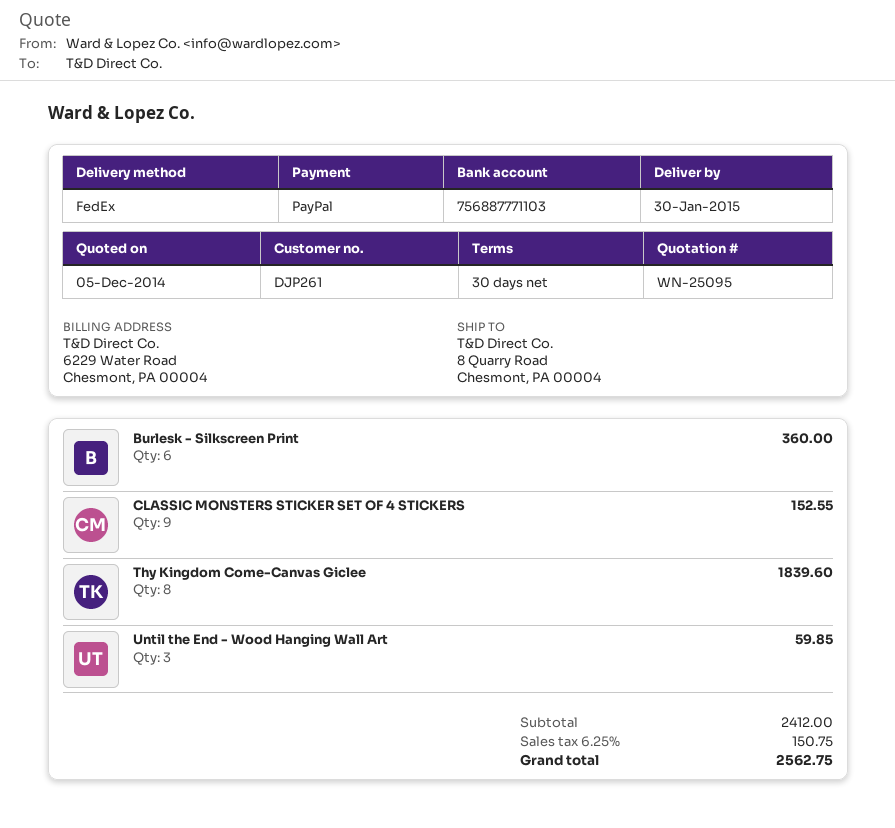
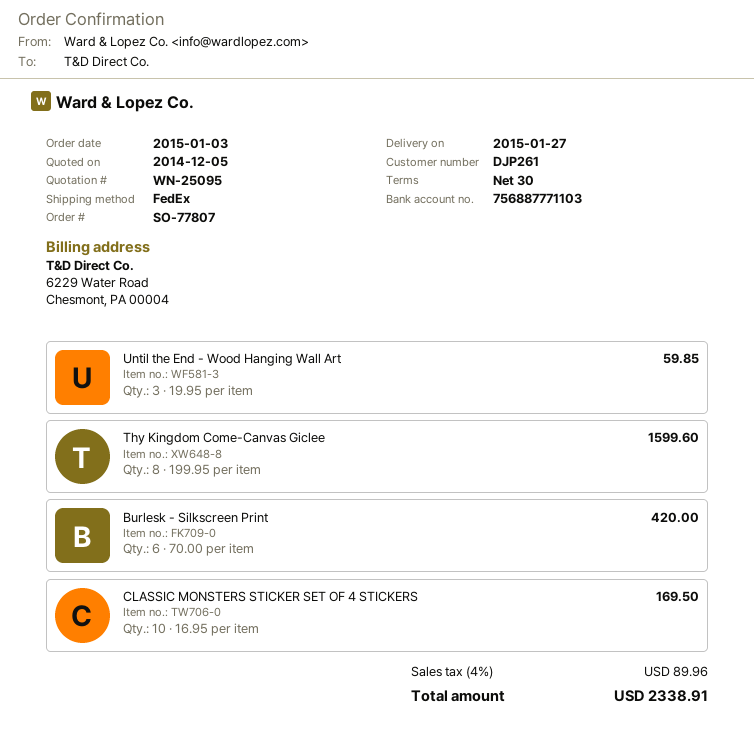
delivery date: 2015-01-30 -> 2015-01-27
Burlesk - Silkscreen Print: 6 for 360.00 -> 6 for 420.00
CLASSIC MONSTERS STICKER SET OF 4 STICKERS: 9 for 152.55 -> 10 for 169.50
Thy Kingdom Come-Canvas Giclee: 8 for 1839.60 -> 8 for 1599.60
tax: 6.25% = 150.75 -> 4% = 89.96
total: 2562.75 -> 2338.91

